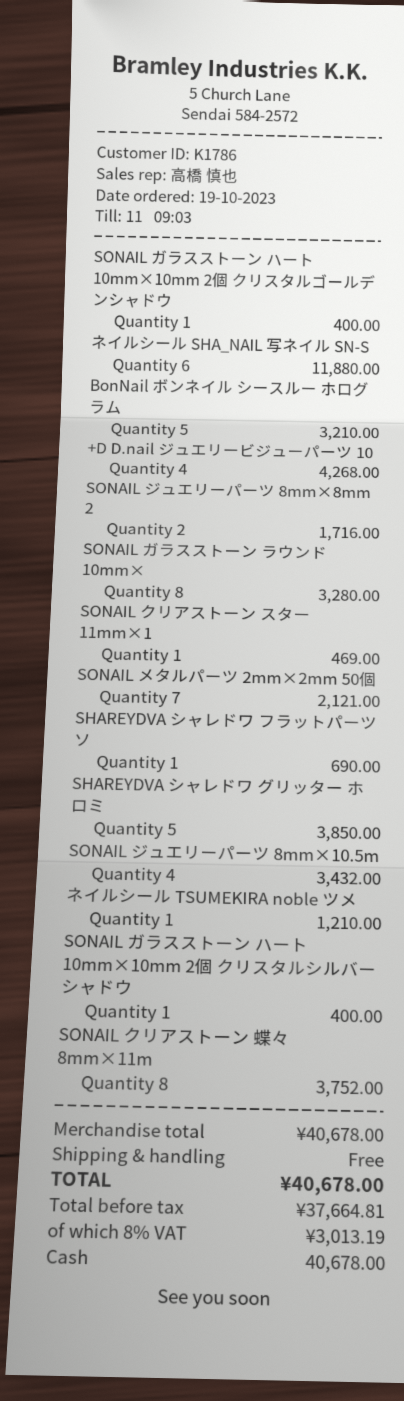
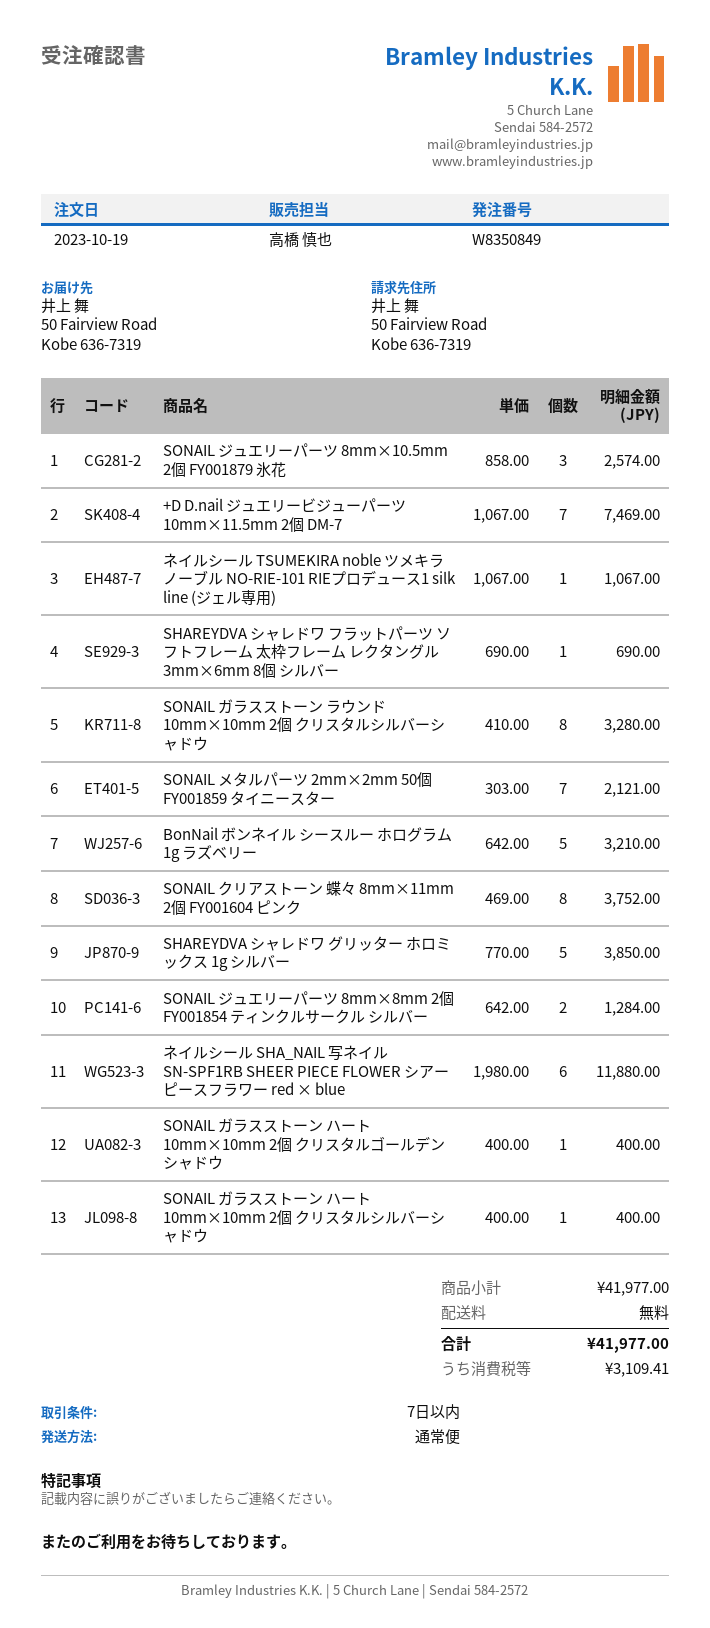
+D D.nail ジュエリービジューパーツ 10: 4 for 4268.00 -> 7 for 7469.00
SONAIL ジュエリーパーツ 8mm×8mm 2: 2 for 1716.00 -> 2 for 1284.00
SONAIL クリアストーン スター 11mm×1: 1 for 469.00 -> none
SONAIL ジュエリーパーツ 8mm×10.5m: 4 for 3432.00 -> 3 for 2574.00
ネイルシール TSUMEKIRA noble ツメ: 1 for 1210.00 -> 1 for 1067.00
subtotal: 40678.00 -> 41977.00
tax: 3013.19 -> 3109.41
total: 40678.00 -> 41977.00

